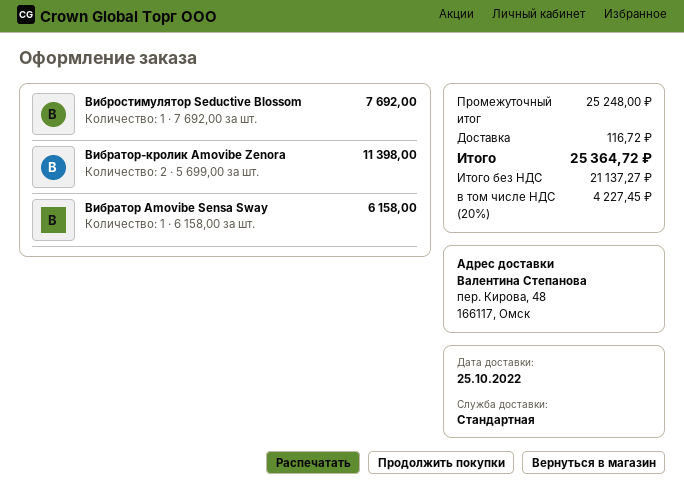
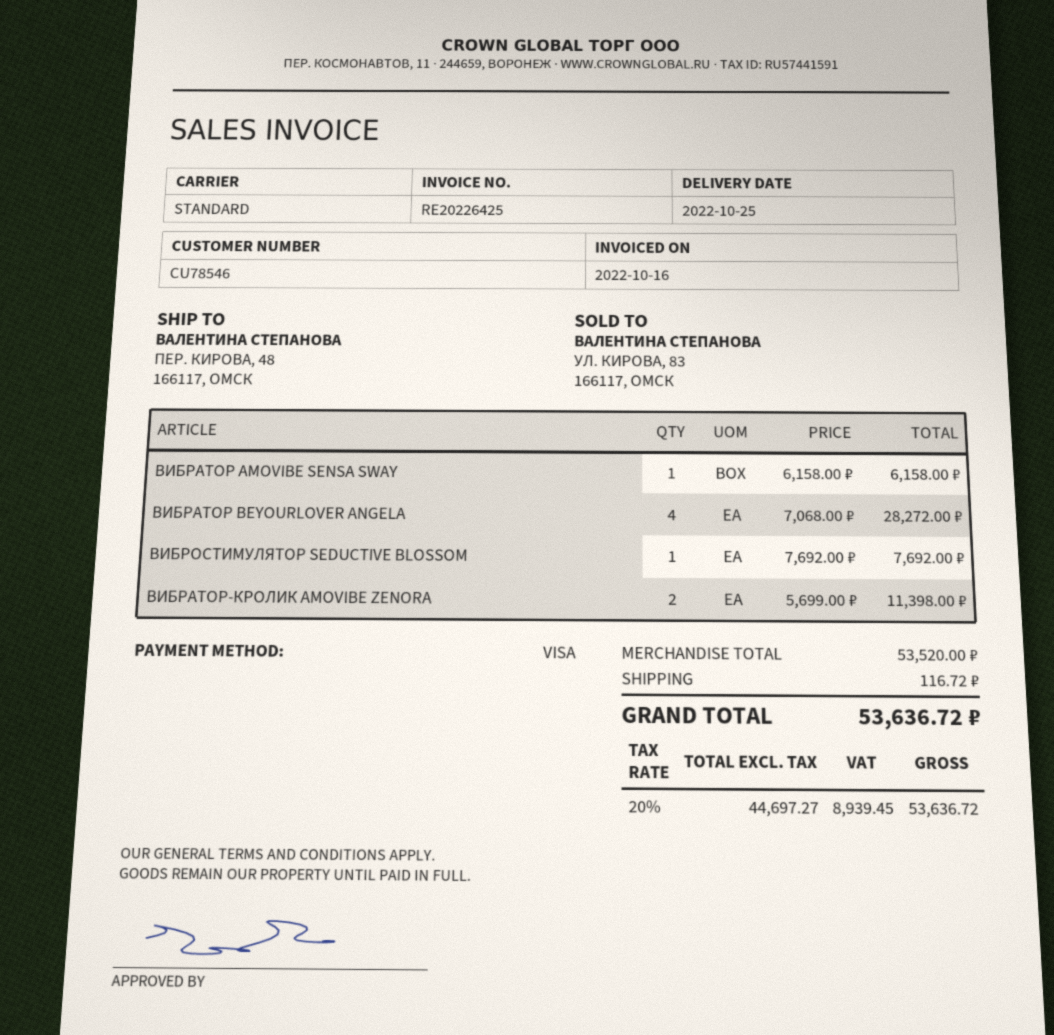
ВИБРАТОР BEYOURLOVER ANGELA: none -> 4 x 7068.00 = 28272.00
subtotal: 25248.00 -> 53520.00
net: 21137.27 -> 44697.27
tax: 20% = 4227.45 -> 20% = 8939.45
total: 25364.72 -> 53636.72

